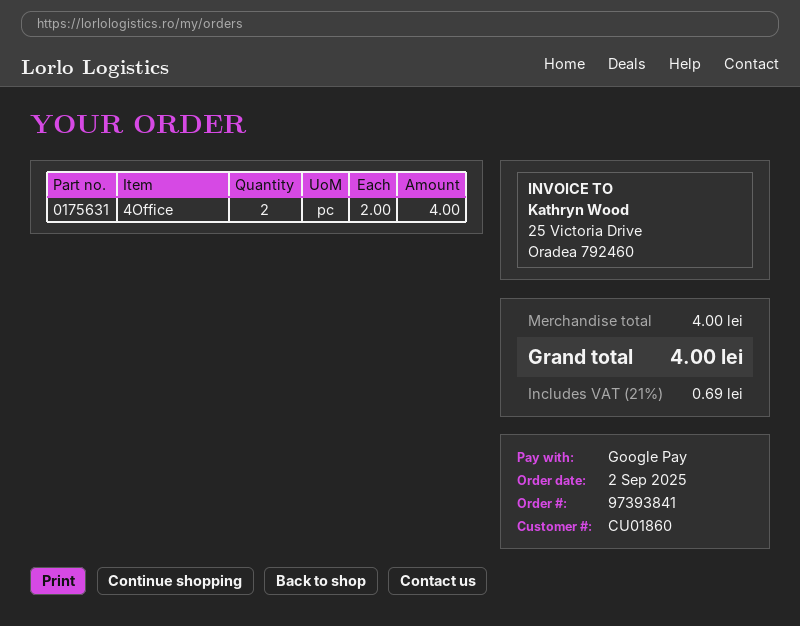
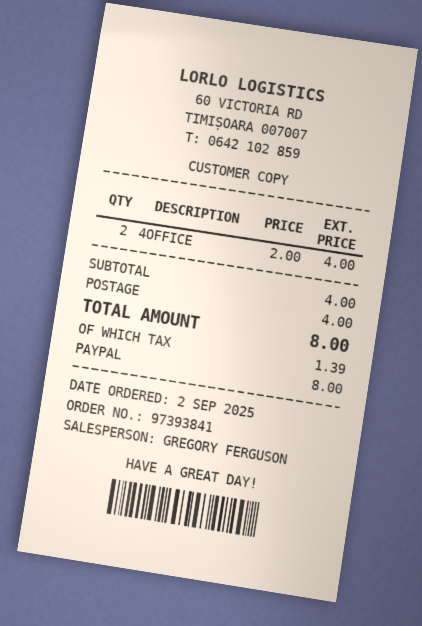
payment method: Google Pay -> PayPal
shipping: none -> 4.00
tax: 0.69 -> 1.39
total: 4.00 -> 8.00

